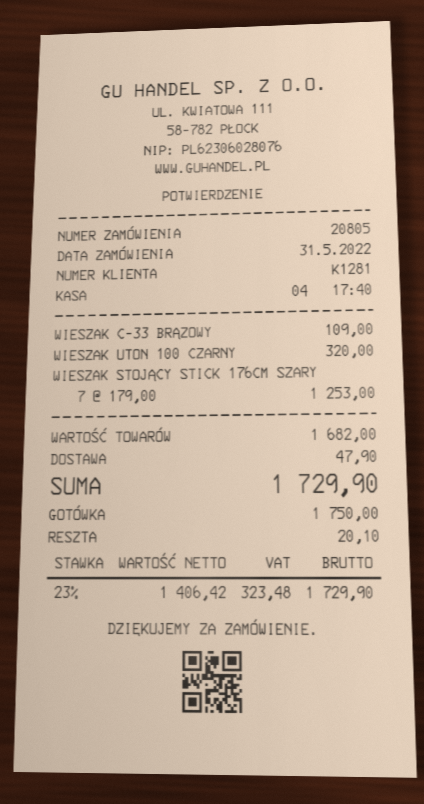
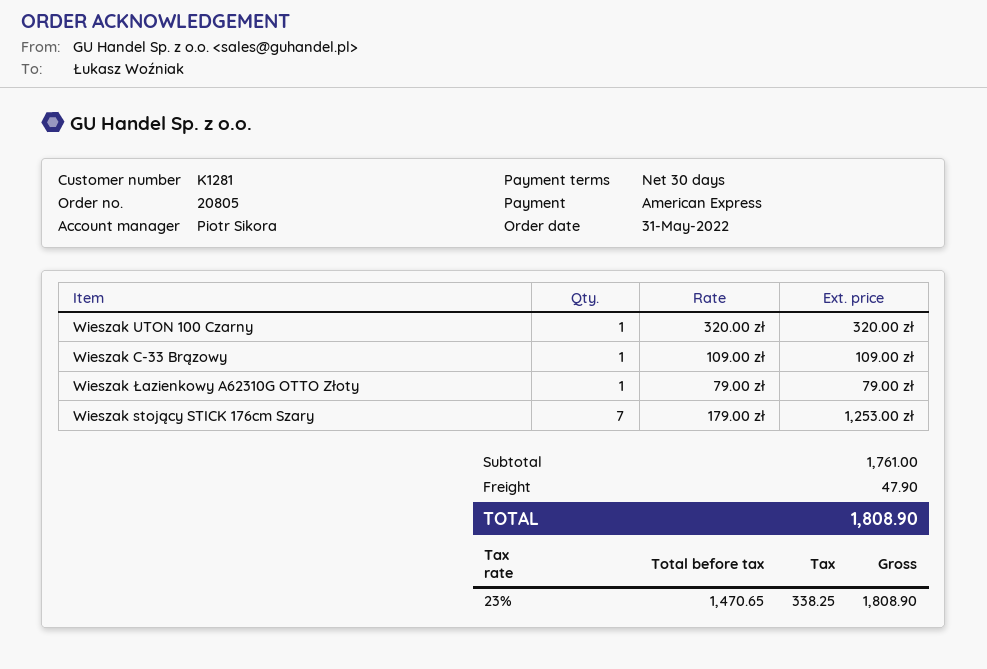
payment method: cash -> American Express
Wieszak Łazienkowy A62310G OTTO Złoty: none -> 1 x 79.00 = 79.00
subtotal: 1682.00 -> 1761.00
net: 1406.42 -> 1470.65
tax: 23% = 323.48 -> 23% = 338.25
total: 1729.90 -> 1808.90

